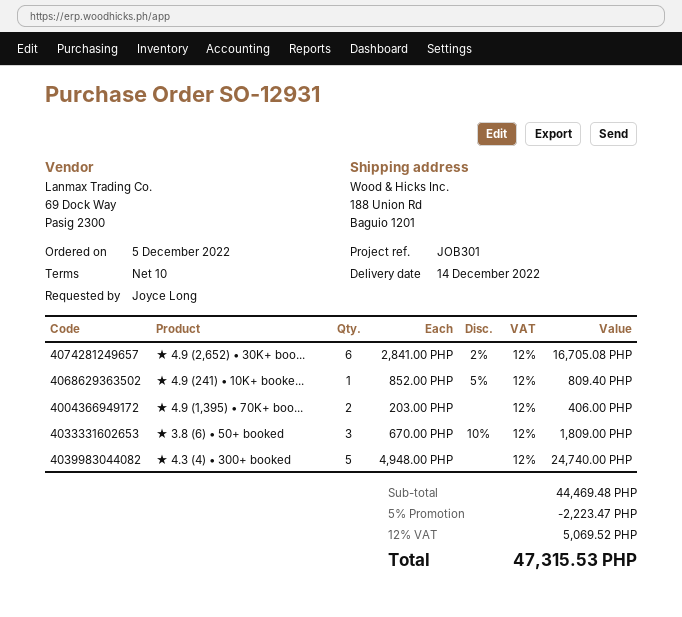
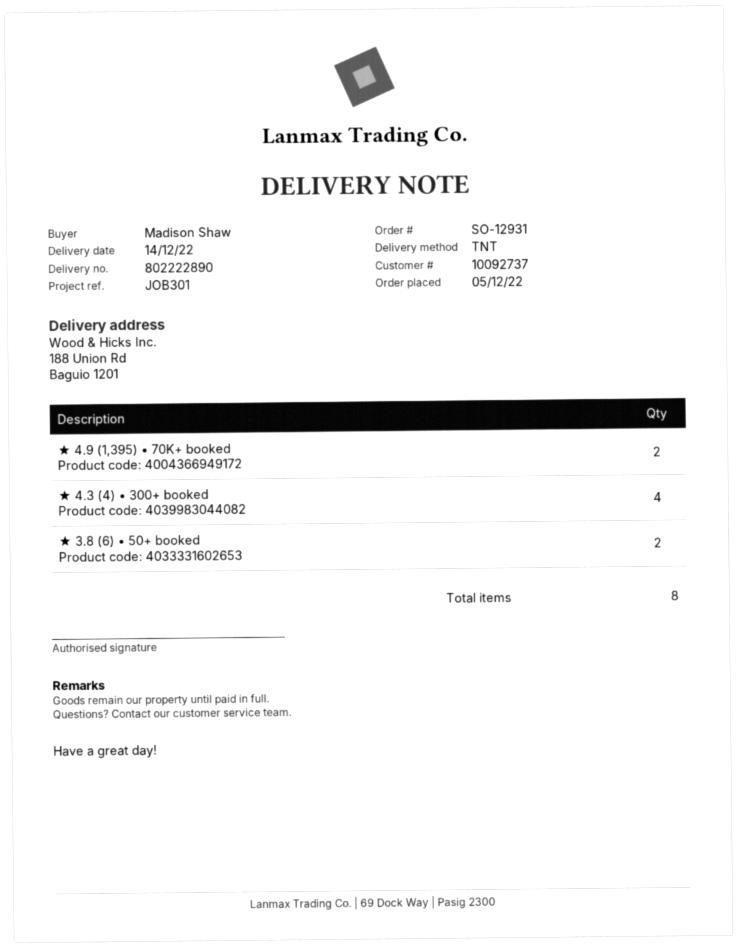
ordered by: Joyce Long -> Madison Shaw
★ 4.9 (2,652) • 30K+ boo...: 6 -> none
★ 4.9 (241) • 10K+ booke...: 1 -> none
★ 3.8 (6) • 50+ booked: 3 -> 2
★ 4.3 (4) • 300+ booked: 5 -> 4

